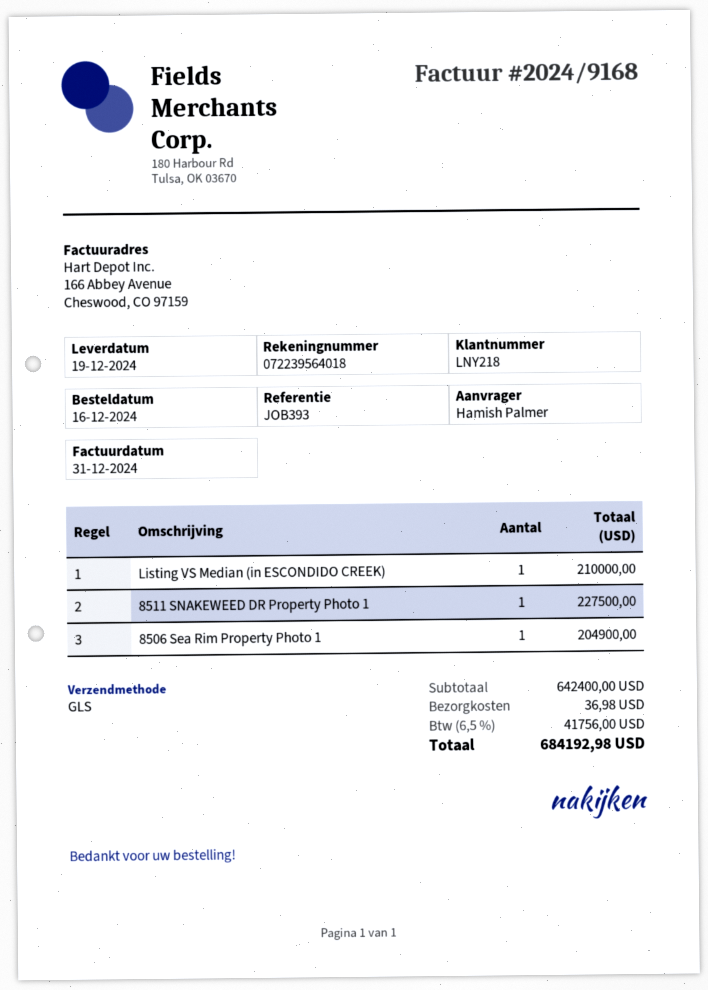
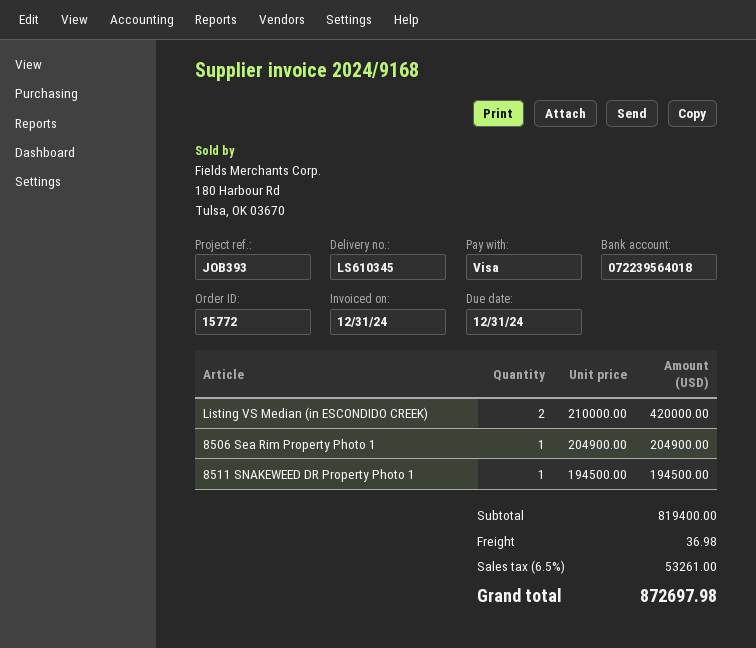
Listing VS Median (in ESCONDIDO CREEK): 1 for 210000.00 -> 2 for 420000.00
8511 SNAKEWEED DR Property Photo 1: 1 for 227500.00 -> 1 for 194500.00
subtotal: 642400.00 -> 819400.00
tax: 6.5% = 41756.00 -> 6.5% = 53261.00
total: 684192.98 -> 872697.98

